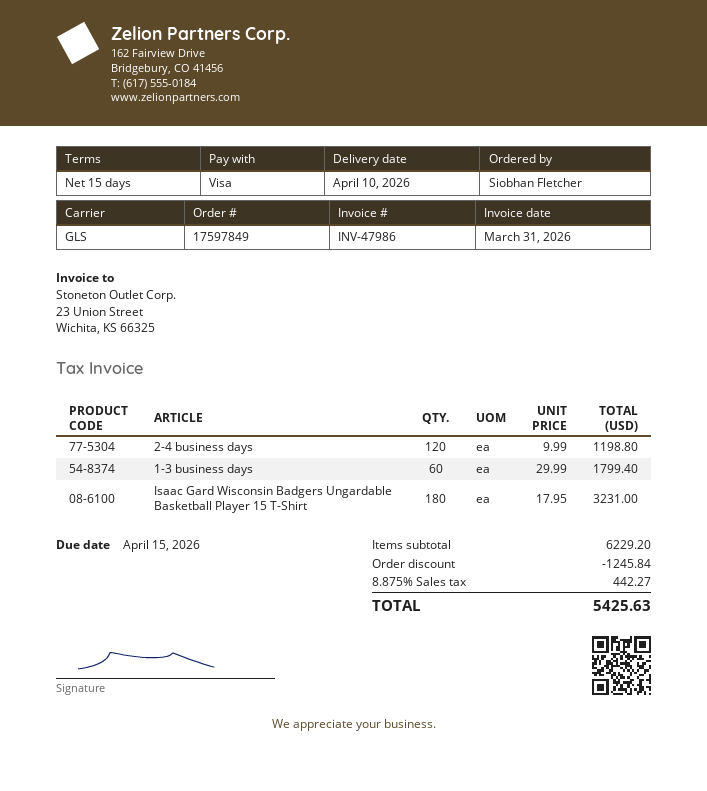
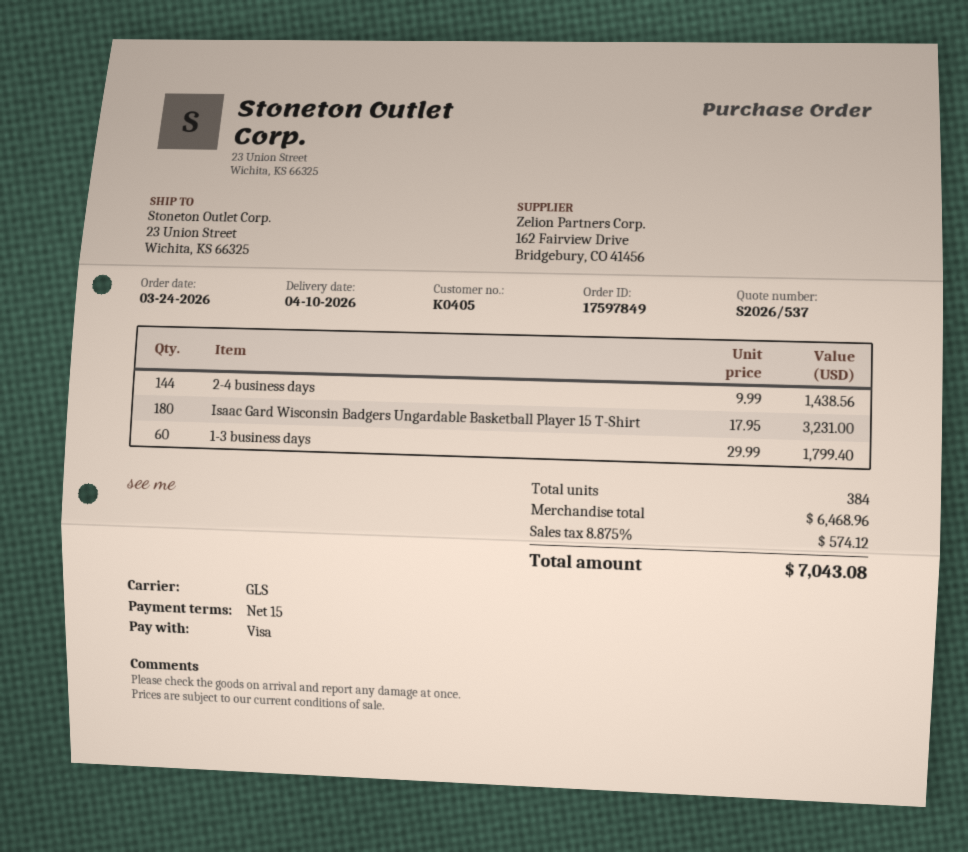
2-4 business days: 120 x 9.99 = 1198.80 -> 144 x 9.99 = 1438.56
subtotal: 6229.20 -> 6468.96
discount: 1245.84 -> none
tax: 8.875% = 442.27 -> 8.875% = 574.12
total: 5425.63 -> 7043.08

